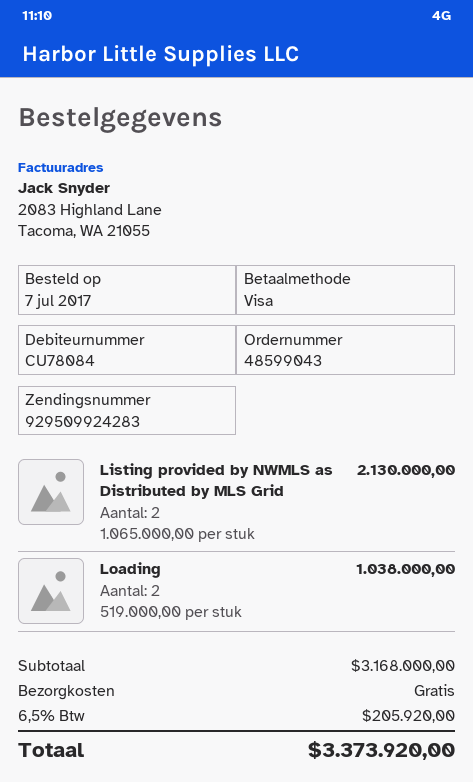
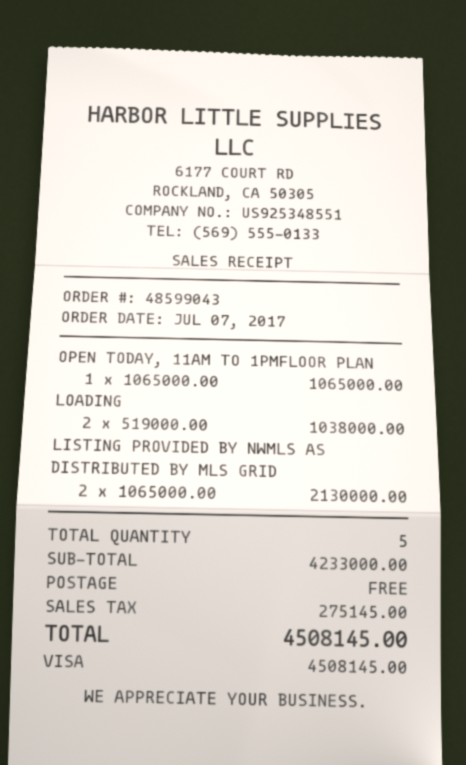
OPEN TODAY, 11AM TO 1PMFLOOR PLAN: none -> 1 x 1065000.00 = 1065000.00
subtotal: 3168000.00 -> 4233000.00
tax: 205920.00 -> 275145.00
total: 3373920.00 -> 4508145.00

